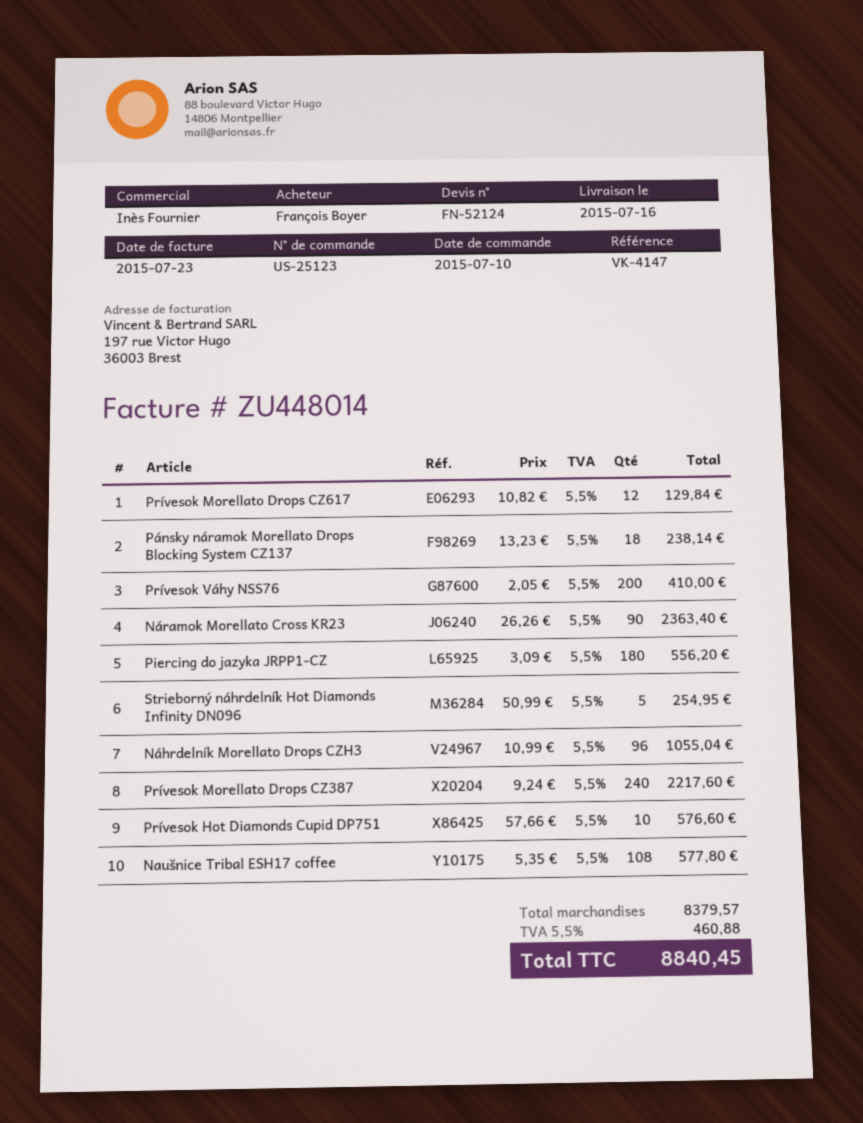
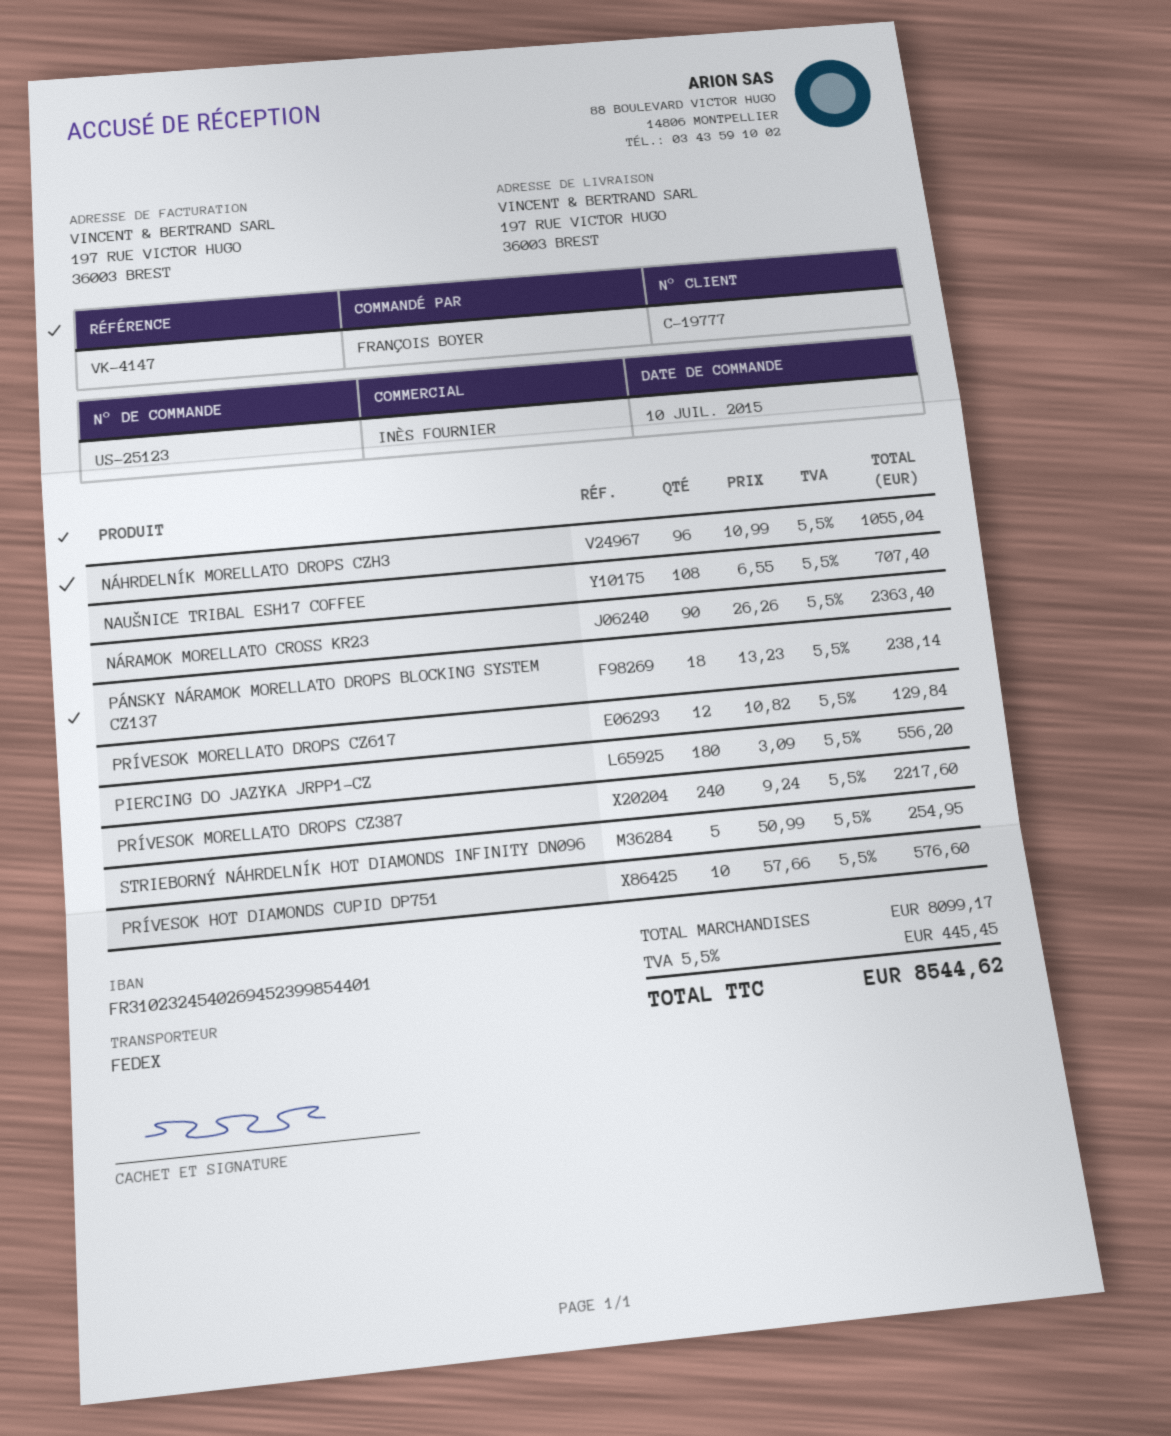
Prívesok Váhy NSS76: 200 x 2.05 = 410.00 -> none
Naušnice Tribal ESH17 coffee: 108 x 5.35 = 577.80 -> 108 x 6.55 = 707.40
subtotal: 8379.57 -> 8099.17
tax: 5.5% = 460.88 -> 5.5% = 445.45
total: 8840.45 -> 8544.62

